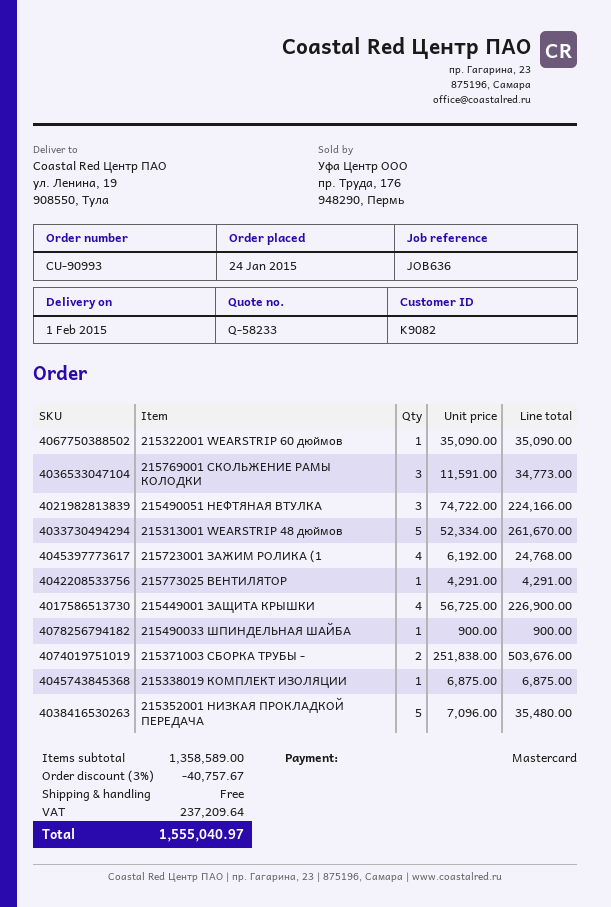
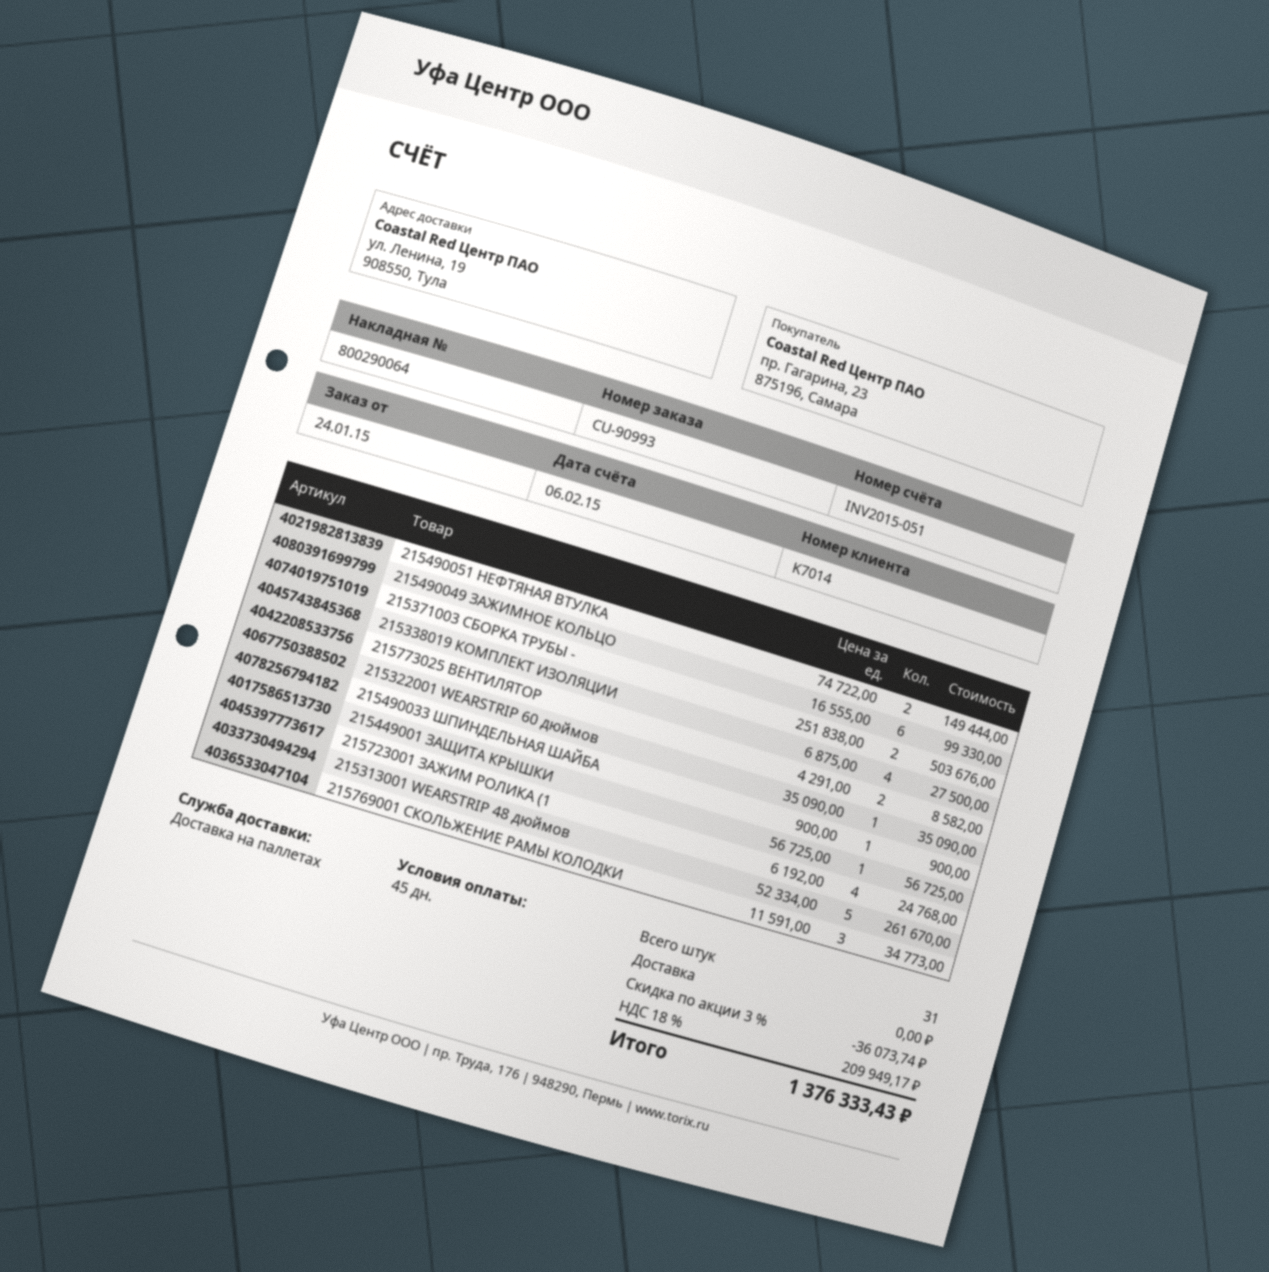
customer number: K9082 -> K7014
215490051 НЕФТЯНАЯ ВТУЛКА: 3 x 74722.00 = 224166.00 -> 2 x 74722.00 = 149444.00
215773025 ВЕНТИЛЯТОР: 1 x 4291.00 = 4291.00 -> 2 x 4291.00 = 8582.00
215449001 ЗАЩИТА КРЫШКИ: 4 x 56725.00 = 226900.00 -> 1 x 56725.00 = 56725.00
215338019 КОМПЛЕКТ ИЗОЛЯЦИИ: 1 x 6875.00 = 6875.00 -> 4 x 6875.00 = 27500.00
215352001 НИЗКАЯ ПРОКЛАДКОЙ ПЕРЕДАЧА: 5 x 7096.00 = 35480.00 -> none
215490049 ЗАЖИМНОЕ КОЛЬЦО: none -> 6 x 16555.00 = 99330.00
discount: 3% = 40757.67 -> 3% = 36073.74
tax: 237209.64 -> 209949.17
total: 1555040.97 -> 1376333.43

